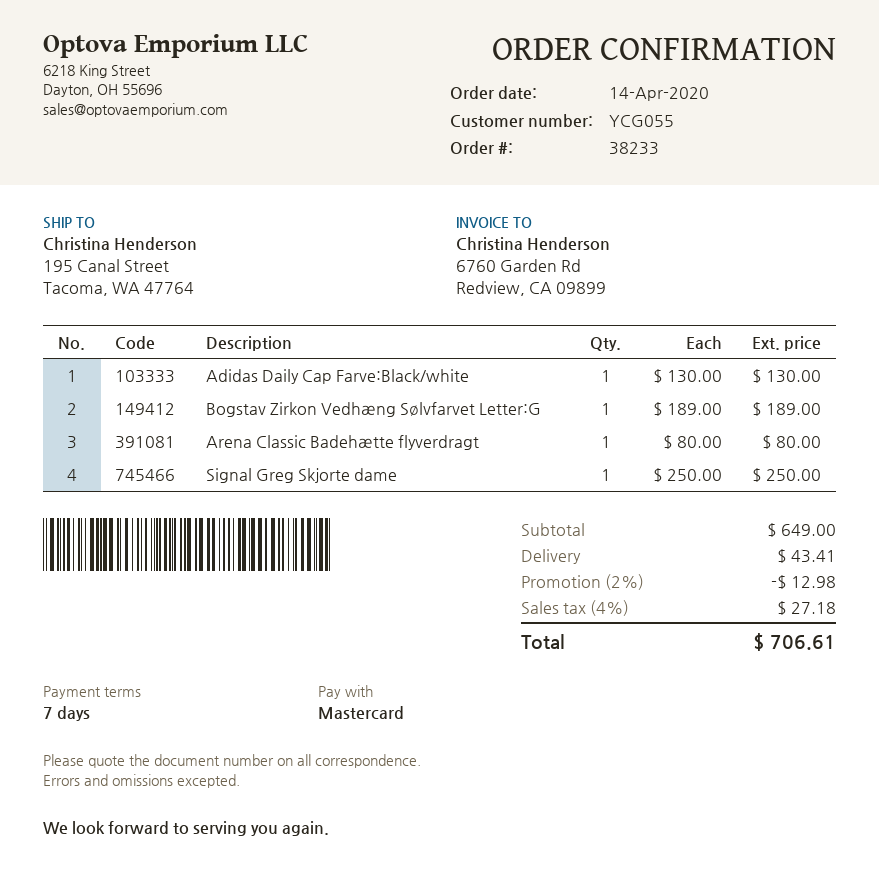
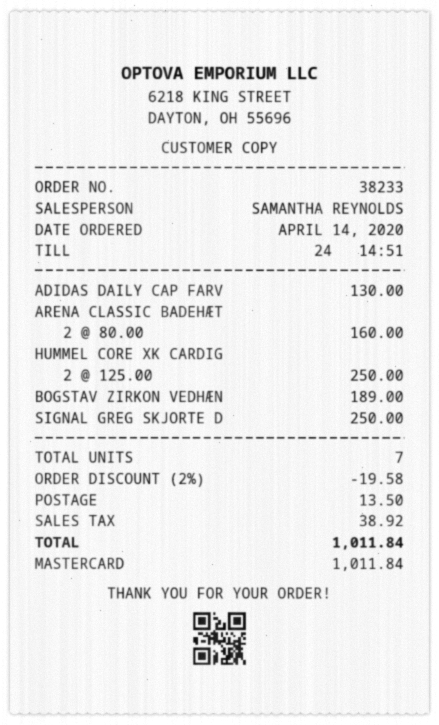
Arena Classic Badehætte flyverdragt: 1 x 80.00 = 80.00 -> 2 x 80.00 = 160.00
HUMMEL CORE XK CARDIG: none -> 2 x 125.00 = 250.00
discount: 2% = 12.98 -> 2% = 19.58
shipping: 43.41 -> 13.50
tax: 27.18 -> 38.92
total: 706.61 -> 1011.84

